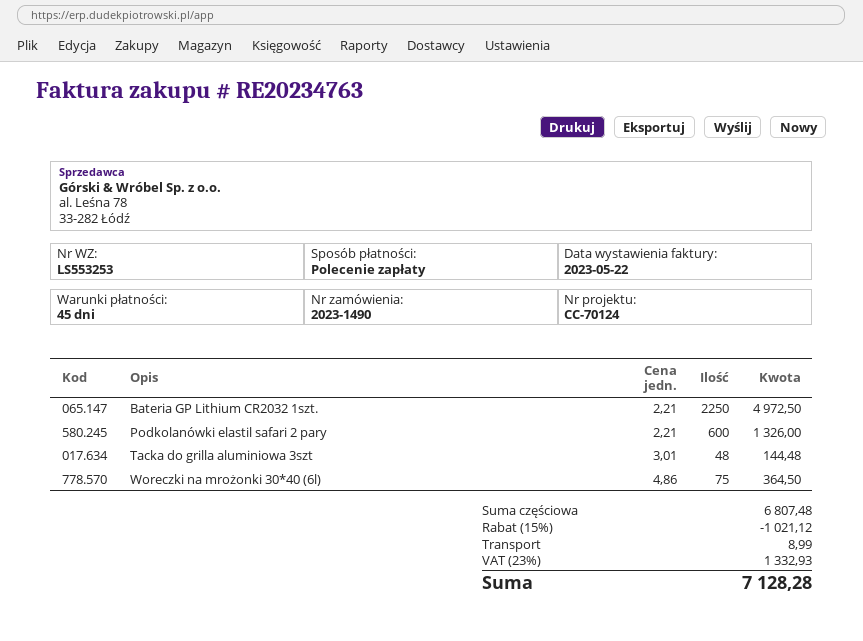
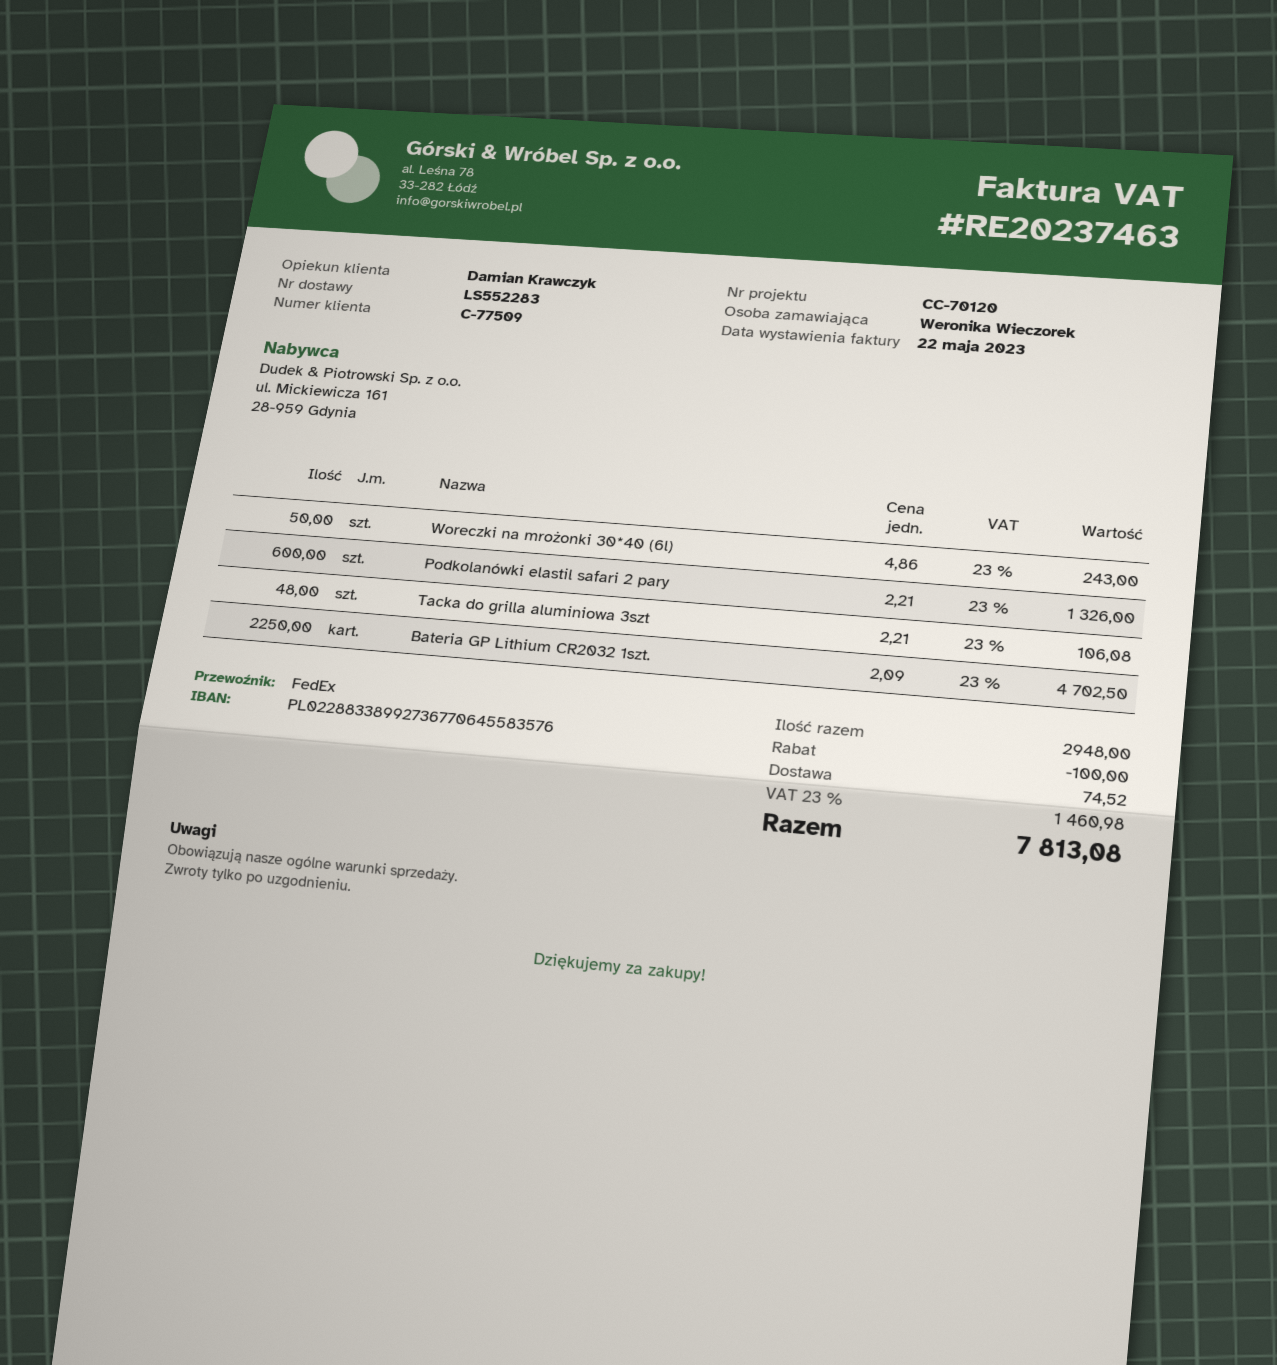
delivery note number: LS553253 -> LS552283
invoice number: RE20234763 -> RE20237463
reference: CC-70124 -> CC-70120
Bateria GP Lithium CR2032 1szt.: 2250 x 2.21 = 4972.50 -> 2250 x 2.09 = 4702.50
Tacka do grilla aluminiowa 3szt: 48 x 3.01 = 144.48 -> 48 x 2.21 = 106.08
Woreczki na mrożonki 30*40 (6l): 75 x 4.86 = 364.50 -> 50 x 4.86 = 243.00
discount: 1021.12 -> 100.00
shipping: 8.99 -> 74.52
tax: 23% = 1332.93 -> 23% = 1460.98
total: 7128.28 -> 7813.08

